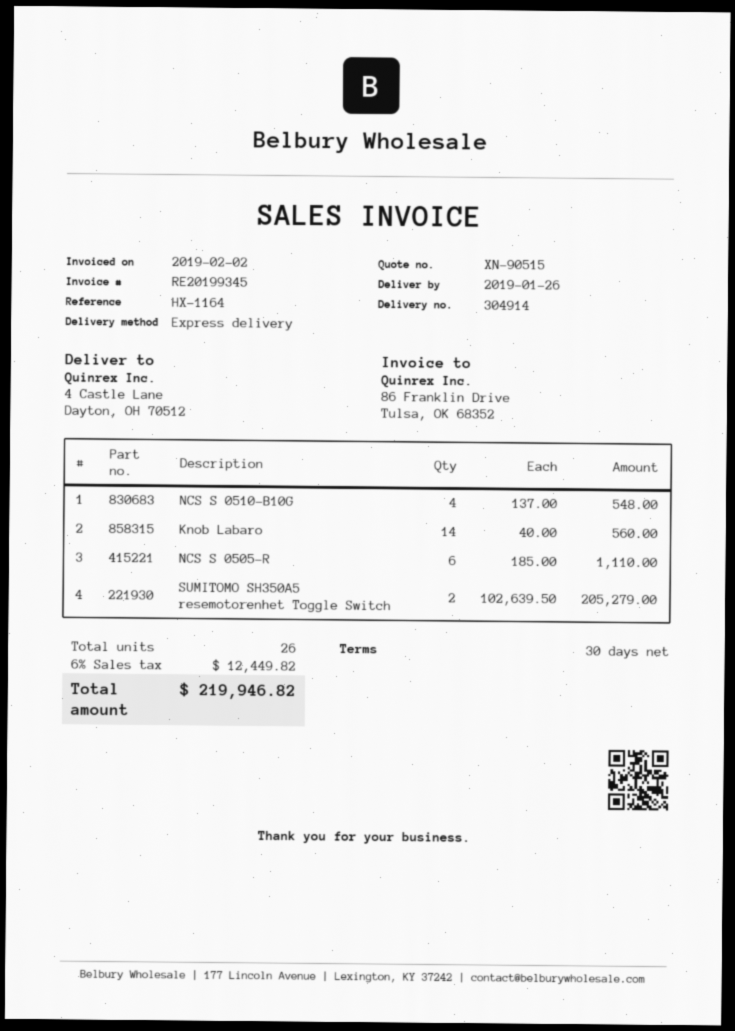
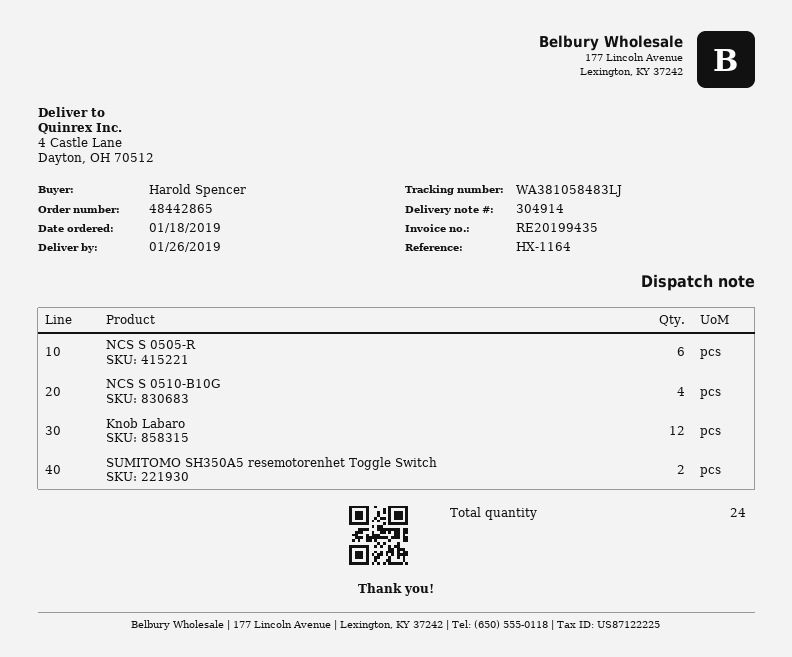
invoice number: RE20199345 -> RE20199435
Knob Labaro: 14 -> 12
total quantity: 26 -> 24

